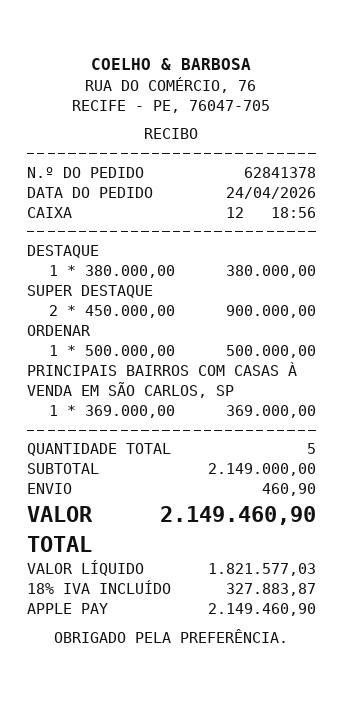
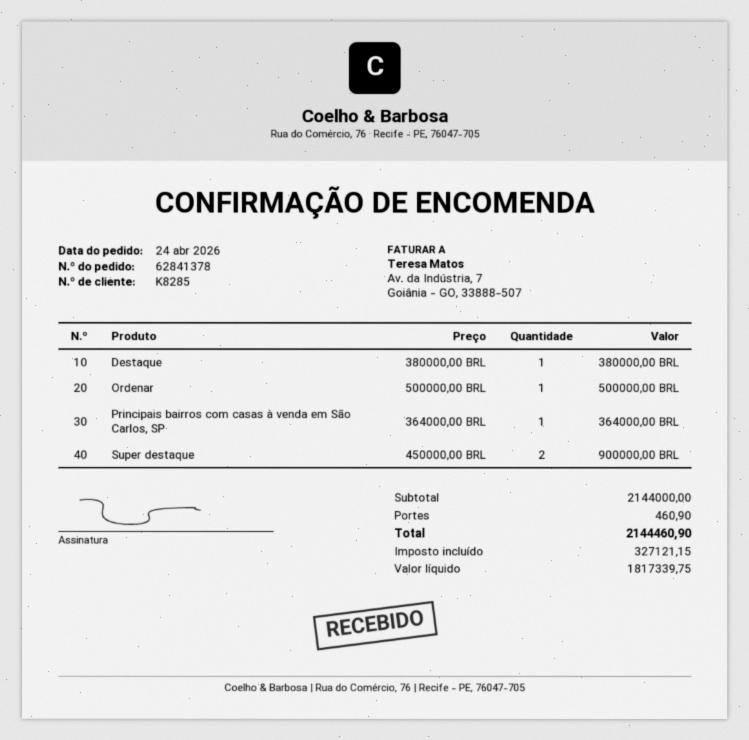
PRINCIPAIS BAIRROS COM CASAS À VENDA EM SÃO CARLOS, SP: 1 x 369000.00 = 369000.00 -> 1 x 364000.00 = 364000.00
subtotal: 2149000.00 -> 2144000.00
net: 1821577.03 -> 1817339.75
tax: 327883.87 -> 327121.15
total: 2149460.90 -> 2144460.90

